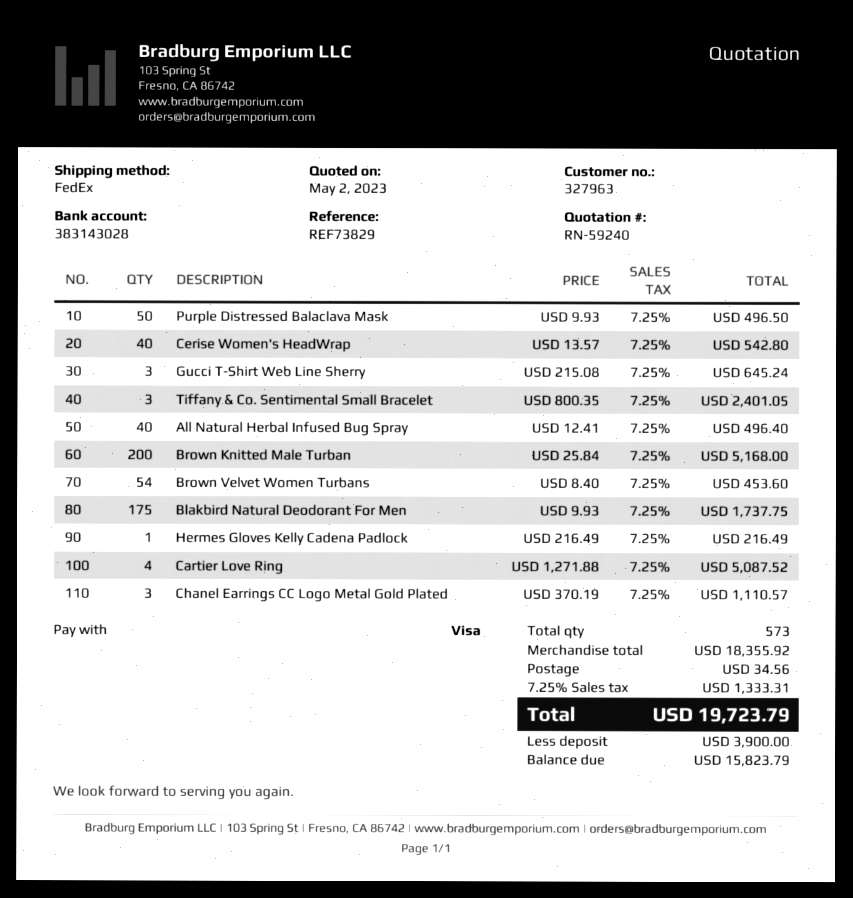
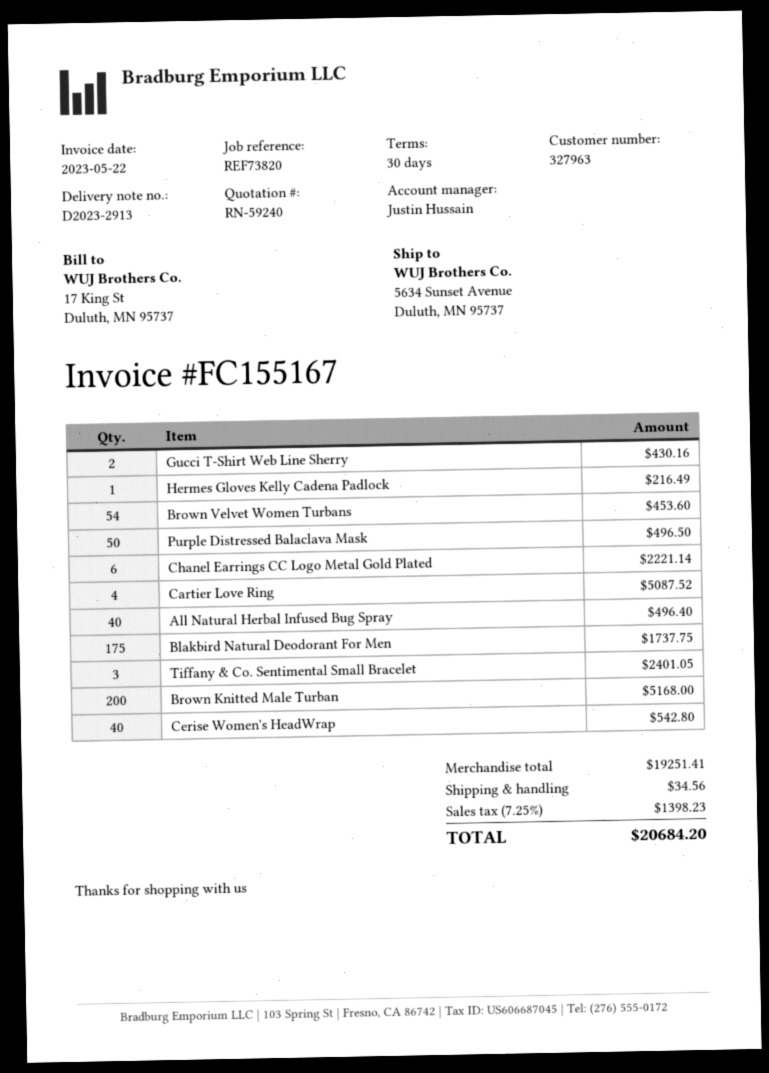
reference: REF73829 -> REF73820
Gucci T-Shirt Web Line Sherry: 3 for 645.24 -> 2 for 430.16
Chanel Earrings CC Logo Metal Gold Plated: 3 for 1110.57 -> 6 for 2221.14
subtotal: 18355.92 -> 19251.41
tax: 7.25% = 1333.31 -> 7.25% = 1398.23
total: 19723.79 -> 20684.20

